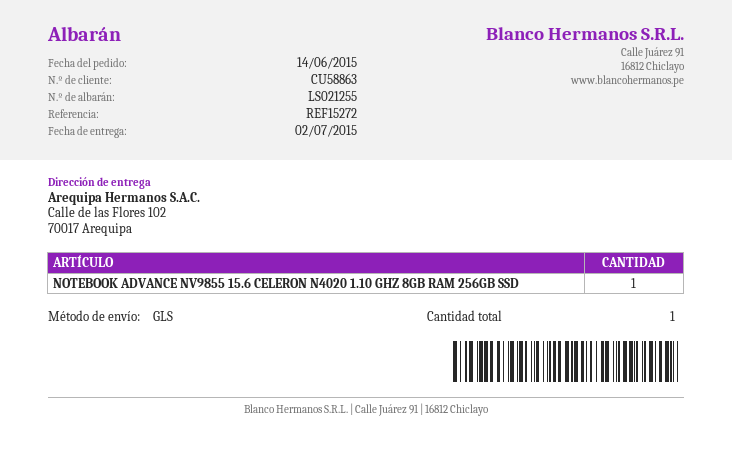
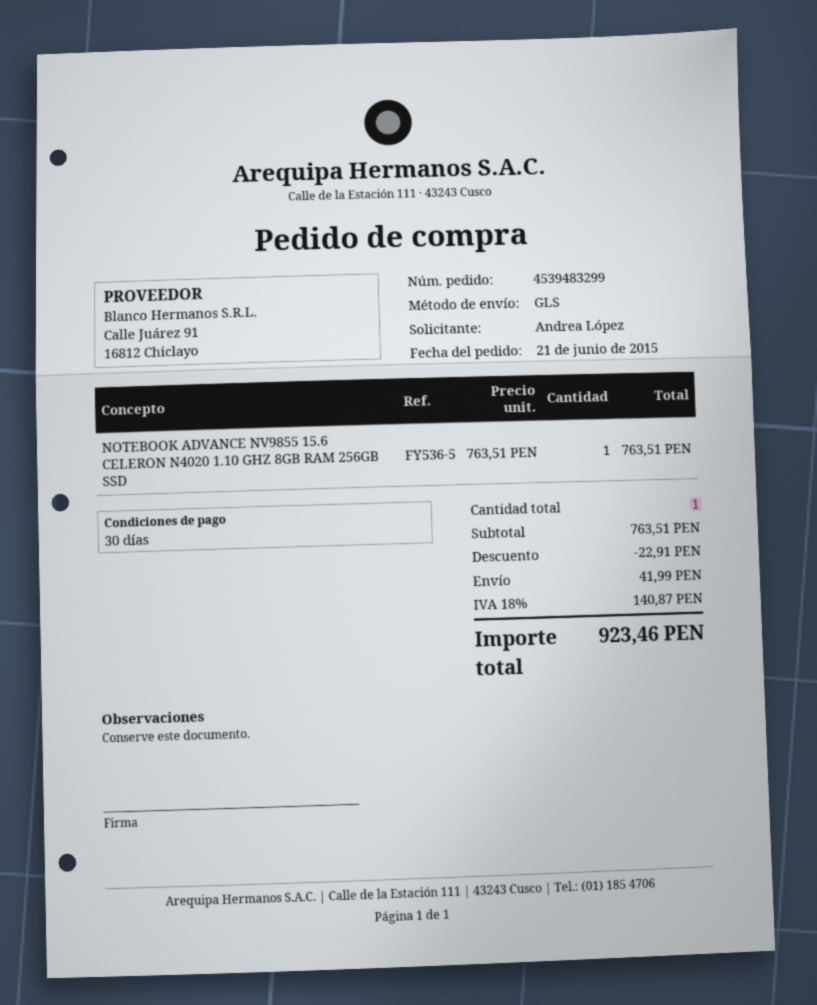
order date: 2015-06-14 -> 2015-06-21

